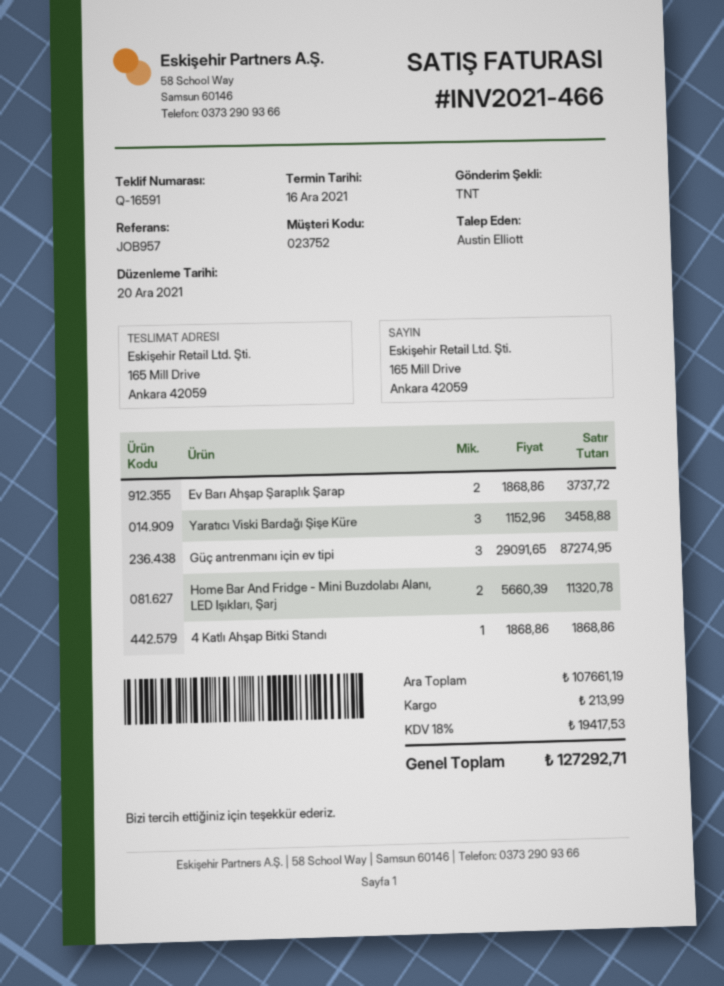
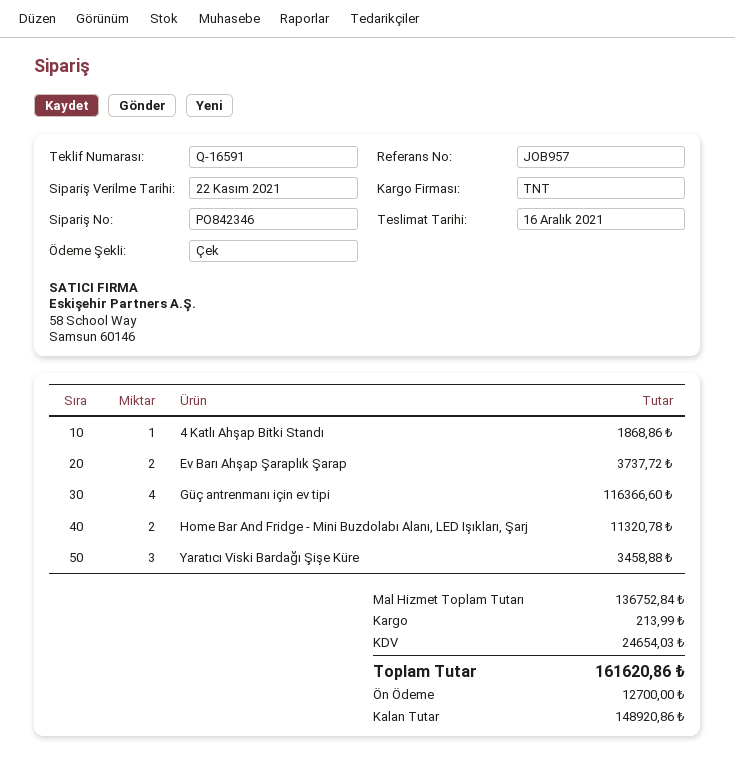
Güç antrenmanı için ev tipi: 3 for 87274.95 -> 4 for 116366.60
subtotal: 107661.19 -> 136752.84
tax: 19417.53 -> 24654.03
total: 127292.71 -> 161620.86

